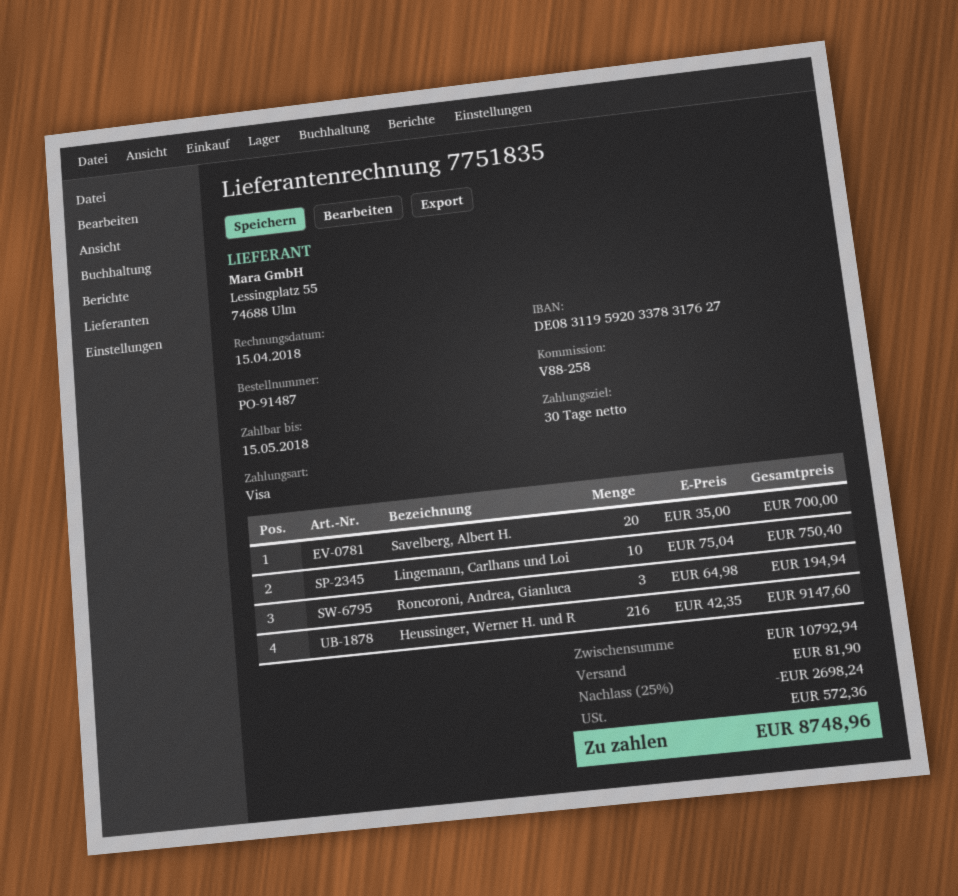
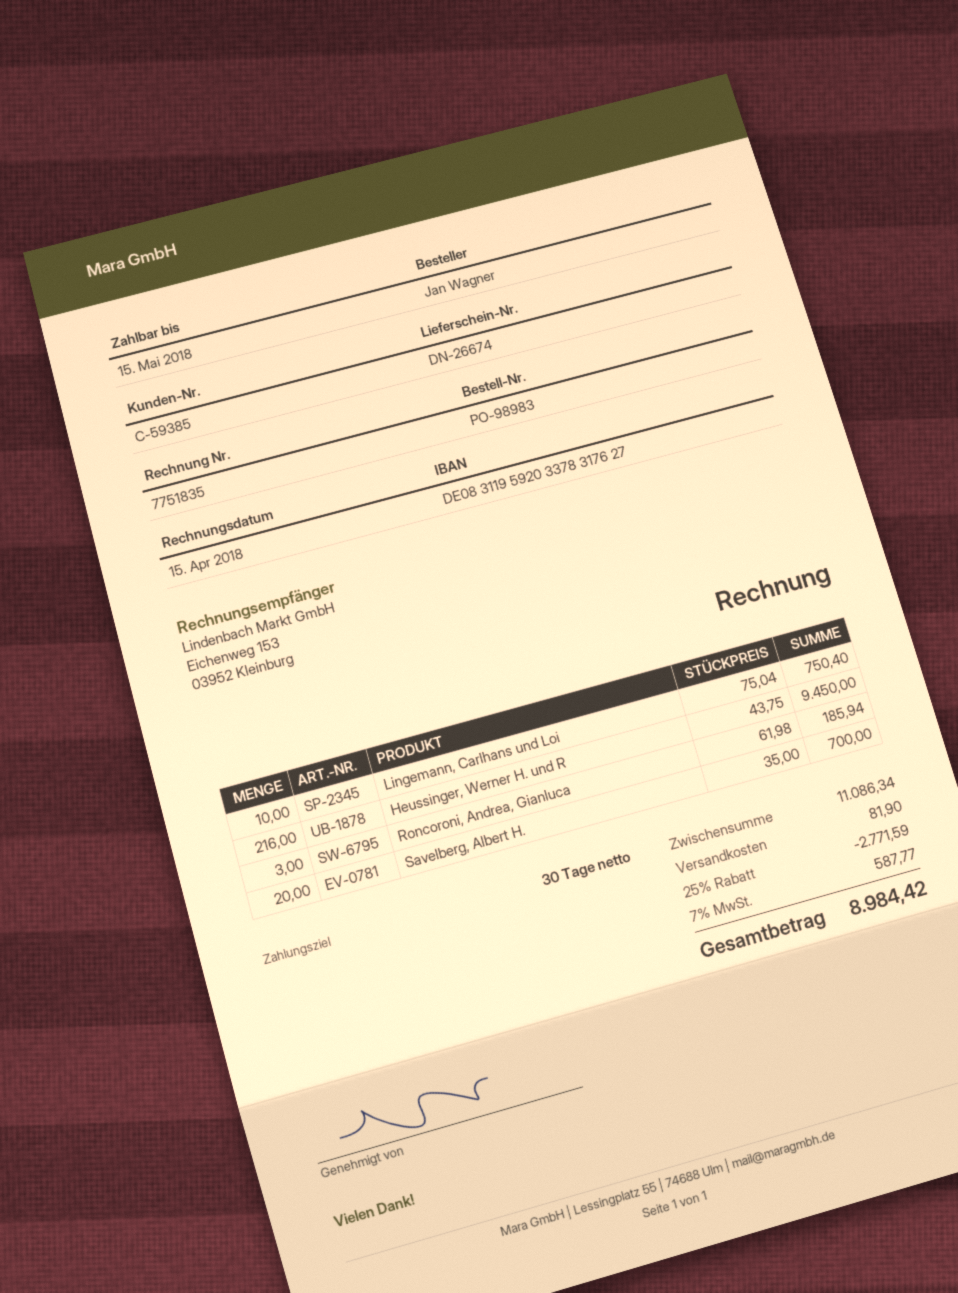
order number: PO-91487 -> PO-98983
Roncoroni, Andrea, Gianluca: 3 x 64.98 = 194.94 -> 3 x 61.98 = 185.94
Heussinger, Werner H. und R: 216 x 42.35 = 9147.60 -> 216 x 43.75 = 9450.00
subtotal: 10792.94 -> 11086.34
discount: 25% = 2698.24 -> 25% = 2771.59
tax: 572.36 -> 587.77
total: 8748.96 -> 8984.42

